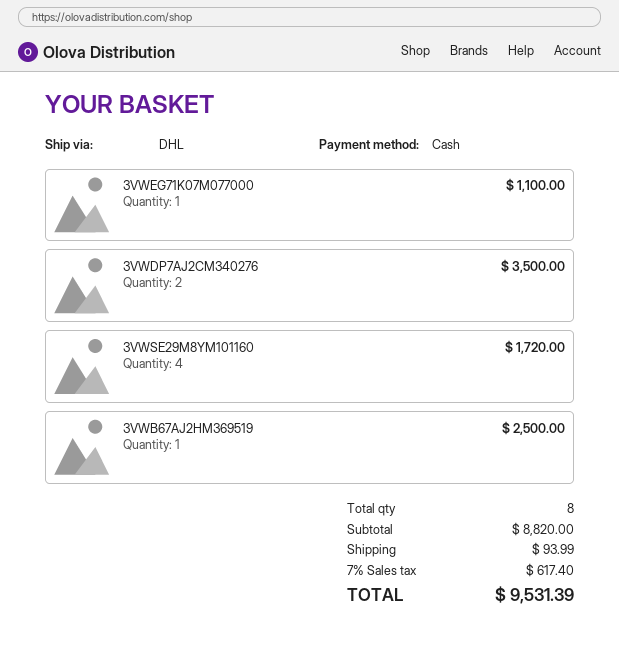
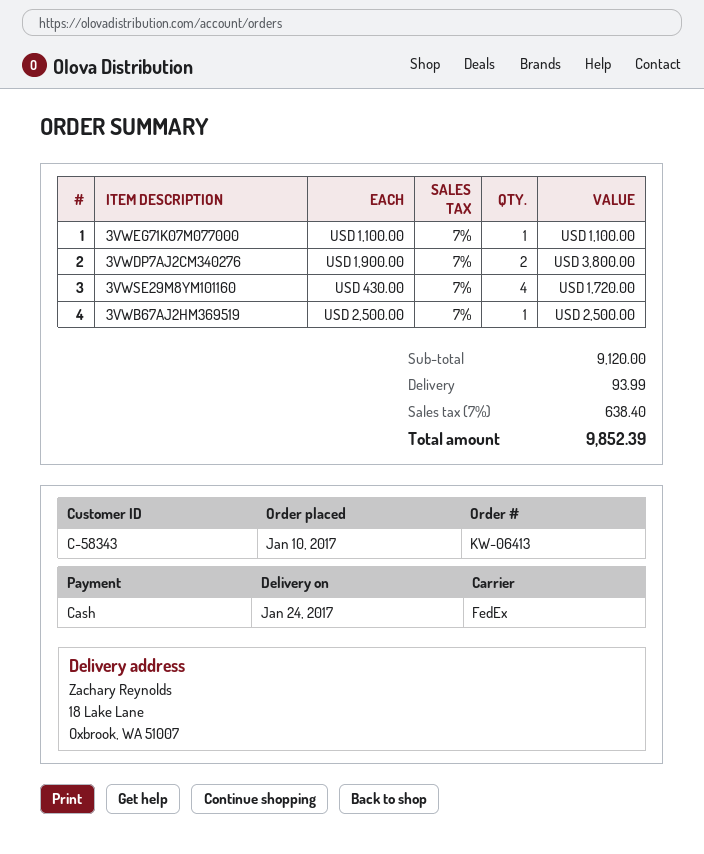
shipping method: DHL -> FedEx
3VWDP7AJ2CM340276: 2 for 3500.00 -> 2 for 3800.00
subtotal: 8820.00 -> 9120.00
tax: 7% = 617.40 -> 7% = 638.40
total: 9531.39 -> 9852.39

